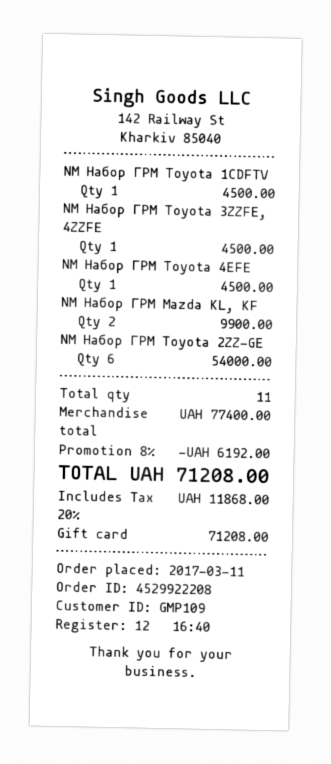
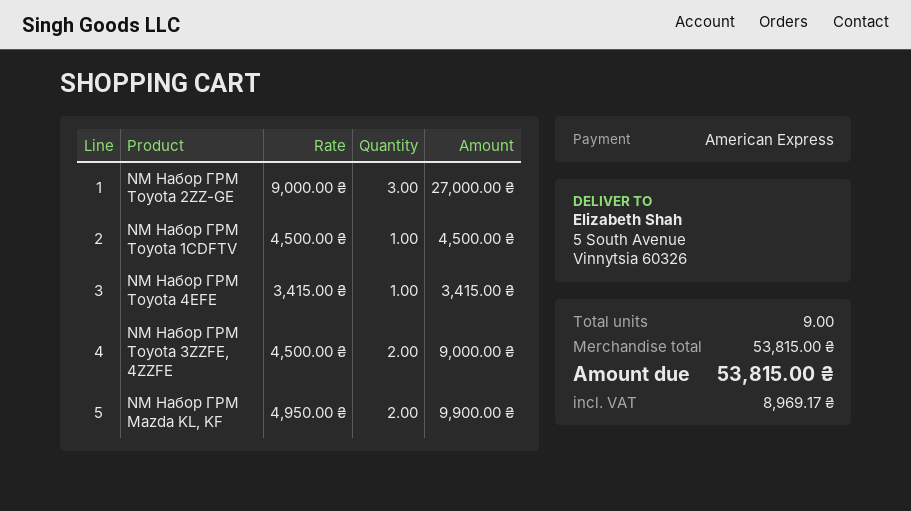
payment method: gift card -> American Express
NM Набор ГРМ Toyota 3ZZFE, 4ZZFE: 1 for 4500.00 -> 2 for 9000.00
NM Набор ГРМ Toyota 4EFE: 1 for 4500.00 -> 1 for 3415.00
NM Набор ГРМ Toyota 2ZZ-GE: 6 for 54000.00 -> 3 for 27000.00
total quantity: 11 -> 9
subtotal: 77400.00 -> 53815.00
discount: 8% = 6192.00 -> none
tax: 11868.00 -> 8969.17
total: 71208.00 -> 53815.00

